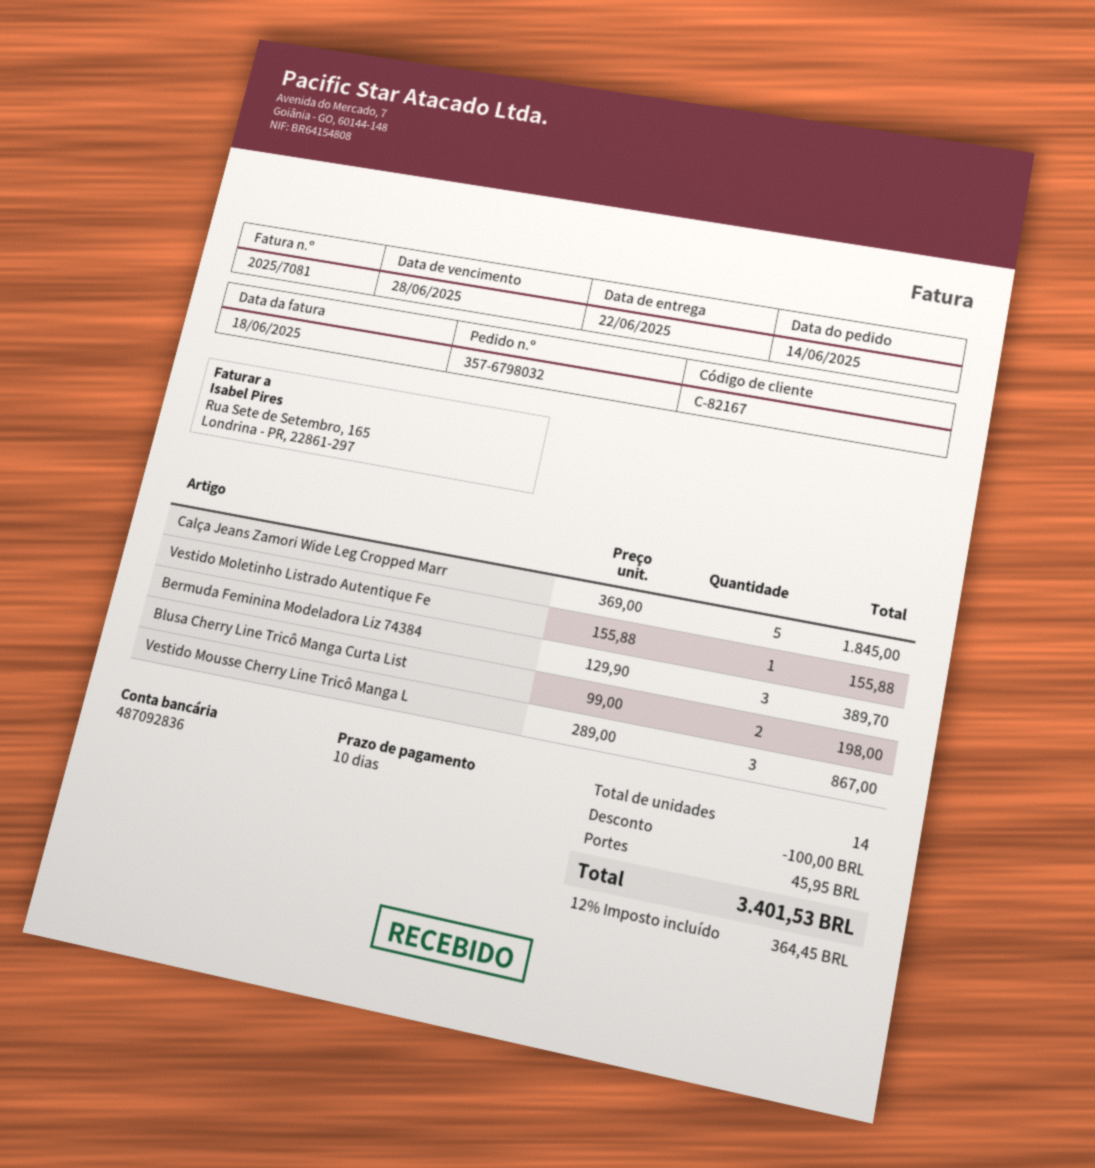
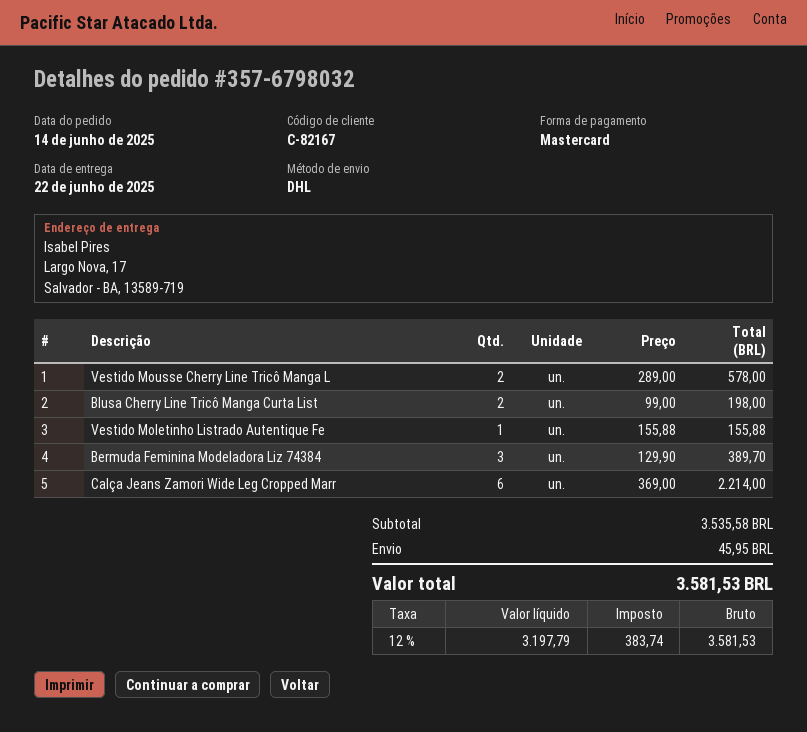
Calça Jeans Zamori Wide Leg Cropped Marr: 5 x 369.00 = 1845.00 -> 6 x 369.00 = 2214.00
Vestido Mousse Cherry Line Tricô Manga L: 3 x 289.00 = 867.00 -> 2 x 289.00 = 578.00
discount: 100.00 -> none
tax: 12% = 364.45 -> 12% = 383.74
total: 3401.53 -> 3581.53

